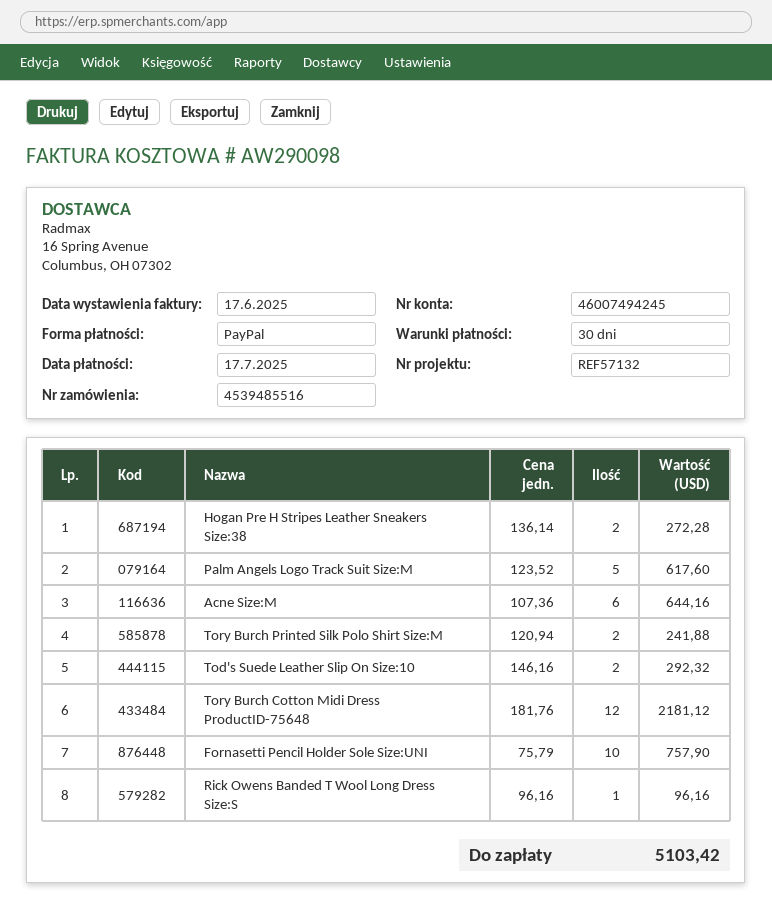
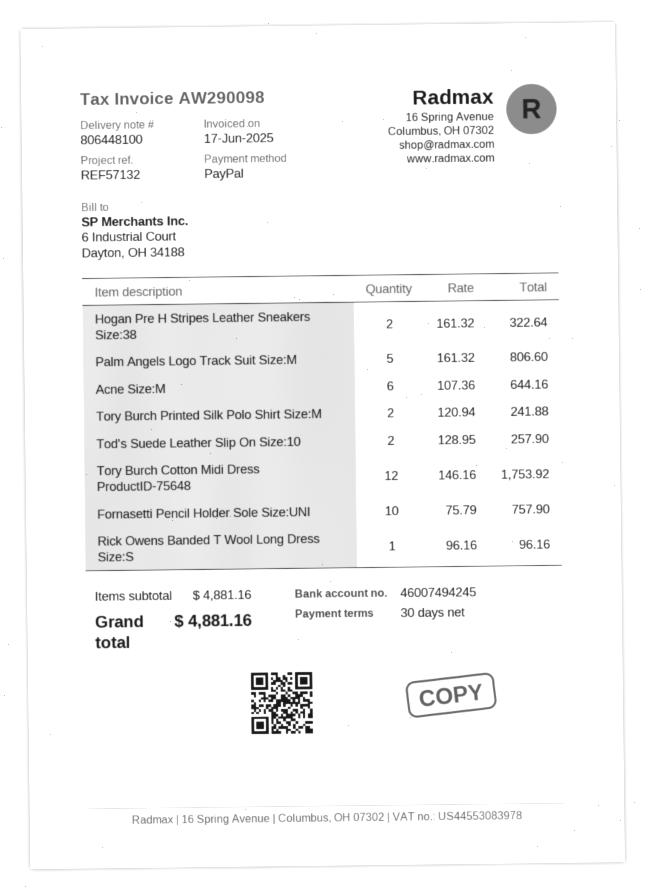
Hogan Pre H Stripes Leather Sneakers Size:38: 2 x 136.14 = 272.28 -> 2 x 161.32 = 322.64
Palm Angels Logo Track Suit Size:M: 5 x 123.52 = 617.60 -> 5 x 161.32 = 806.60
Tod's Suede Leather Slip On Size:10: 2 x 146.16 = 292.32 -> 2 x 128.95 = 257.90
Tory Burch Cotton Midi Dress ProductID-75648: 12 x 181.76 = 2181.12 -> 12 x 146.16 = 1753.92
total: 5103.42 -> 4881.16

